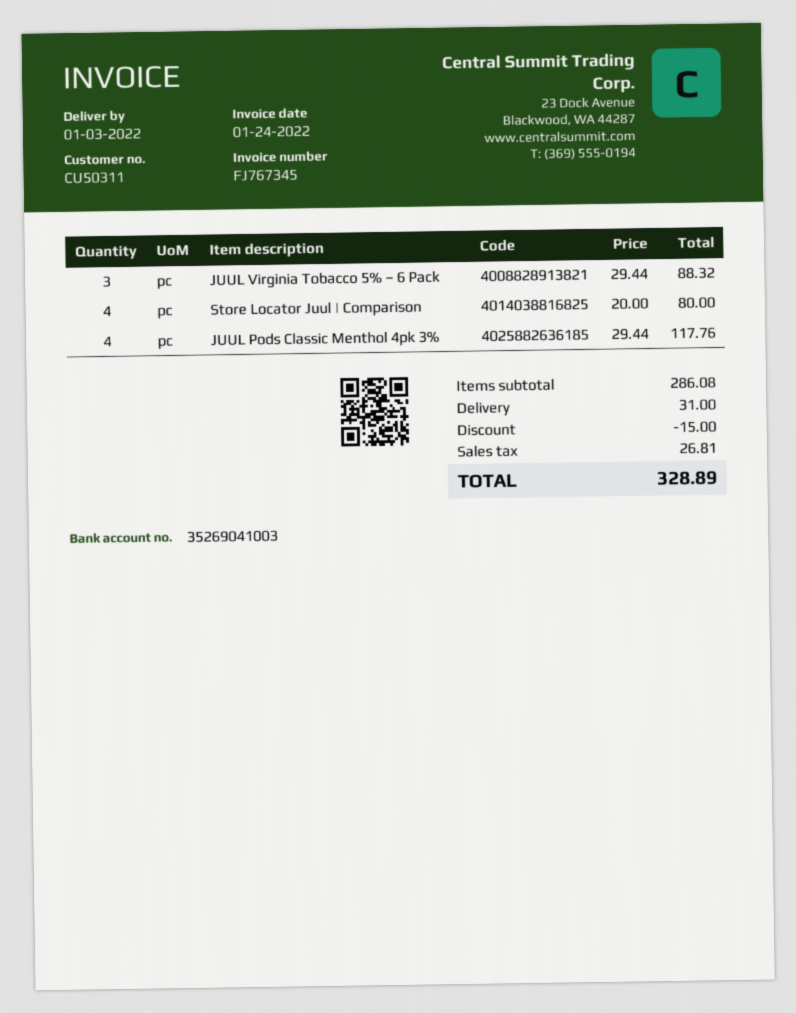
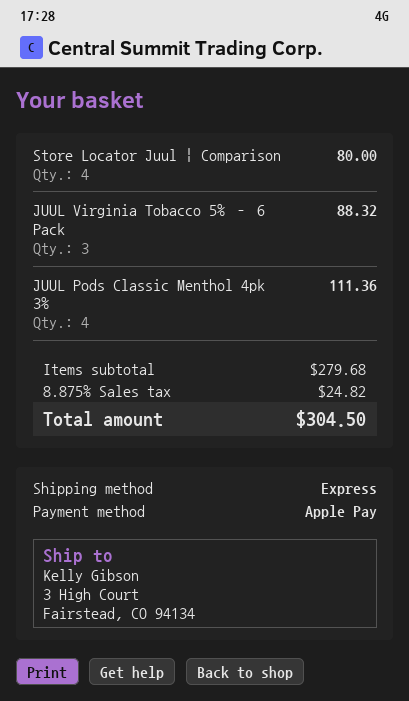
JUUL Pods Classic Menthol 4pk 3%: 4 for 117.76 -> 4 for 111.36
subtotal: 286.08 -> 279.68
discount: 15.00 -> none
shipping: 31.00 -> none
tax: 26.81 -> 24.82
total: 328.89 -> 304.50

